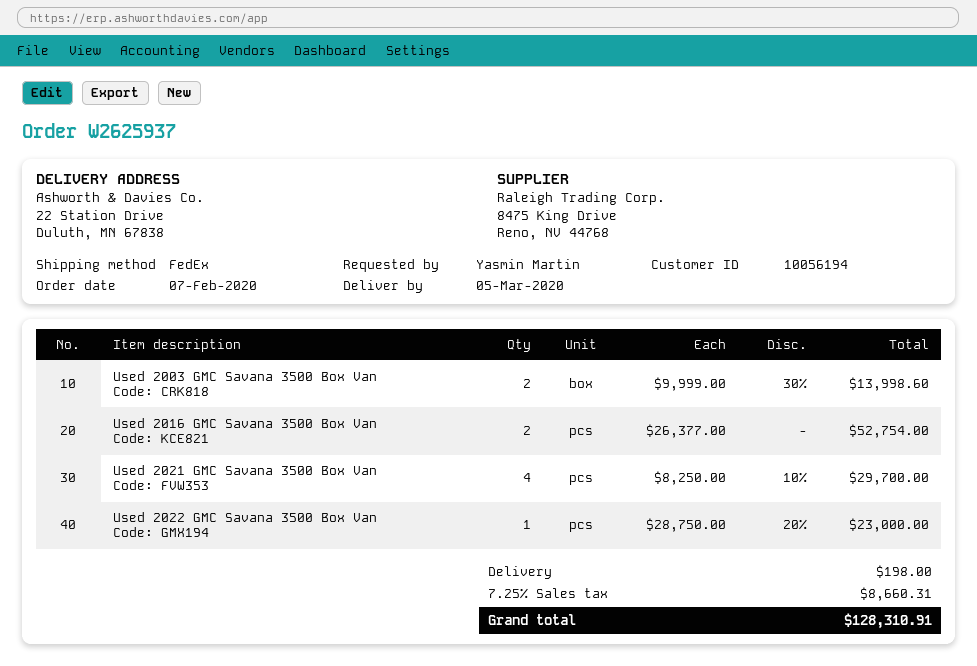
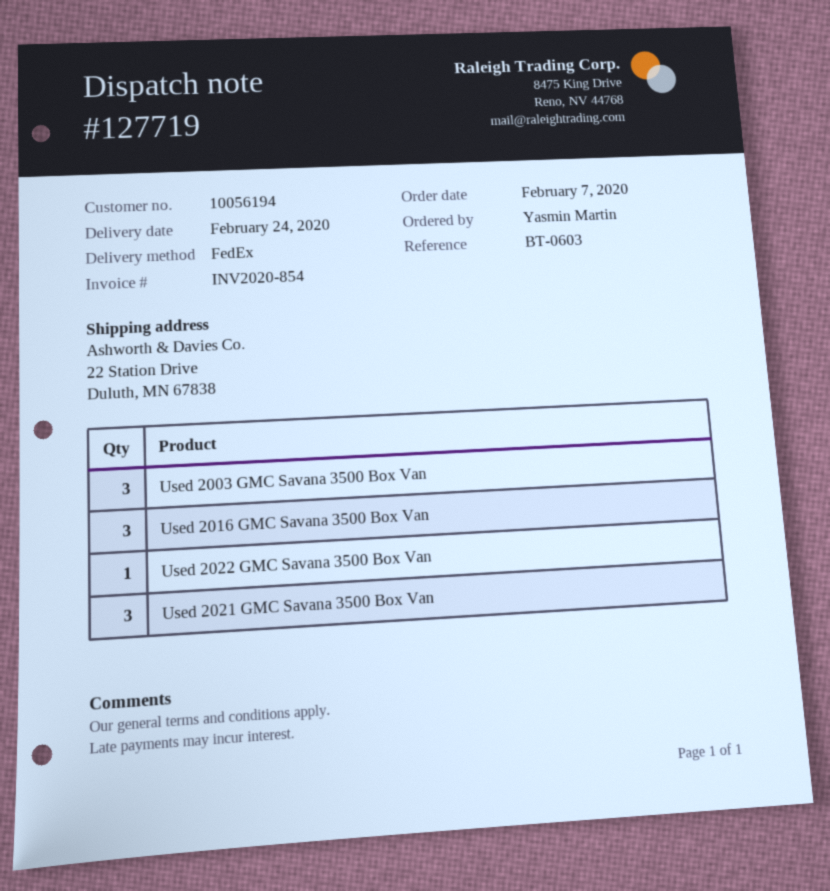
delivery date: 2020-03-05 -> 2020-02-24
Used 2003 GMC Savana 3500 Box Van: 2 -> 3
Used 2016 GMC Savana 3500 Box Van: 2 -> 3
Used 2021 GMC Savana 3500 Box Van: 4 -> 3

